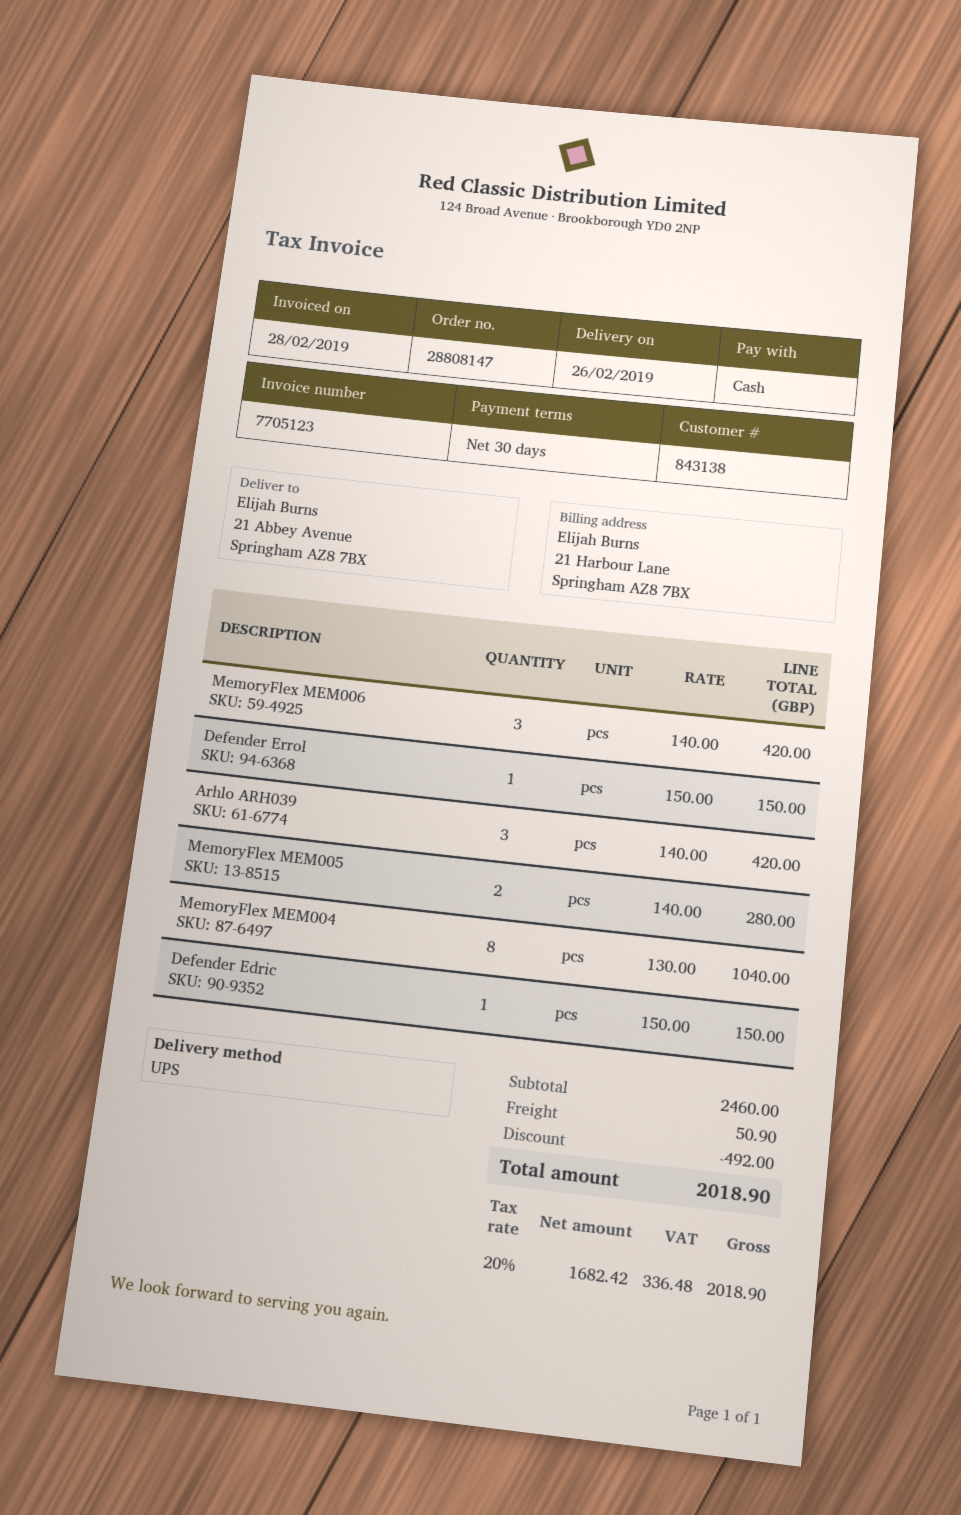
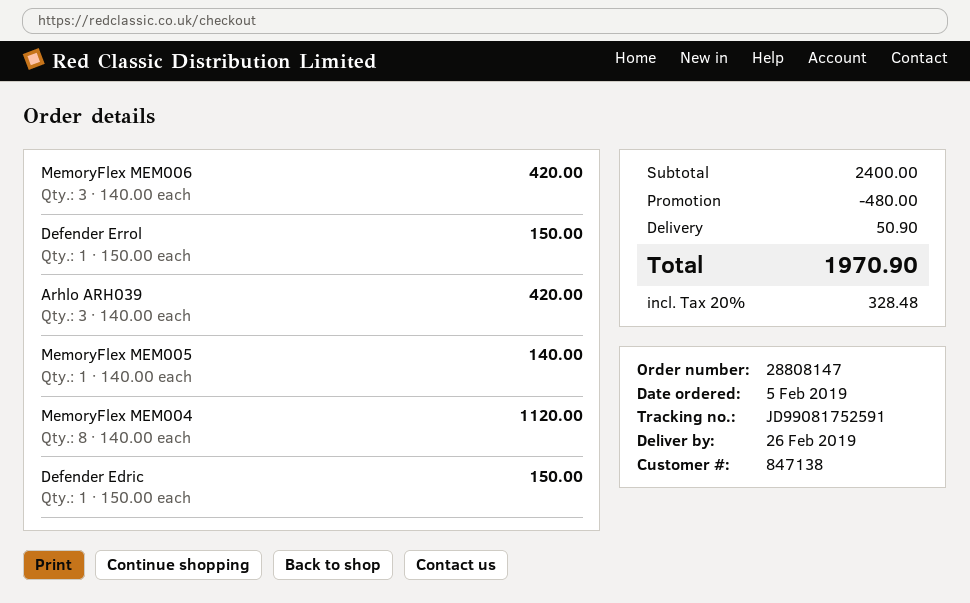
customer number: 843138 -> 847138
MemoryFlex MEM005: 2 x 140.00 = 280.00 -> 1 x 140.00 = 140.00
MemoryFlex MEM004: 8 x 130.00 = 1040.00 -> 8 x 140.00 = 1120.00
subtotal: 2460.00 -> 2400.00
discount: 492.00 -> 480.00
tax: 20% = 336.48 -> 20% = 328.48
total: 2018.90 -> 1970.90

